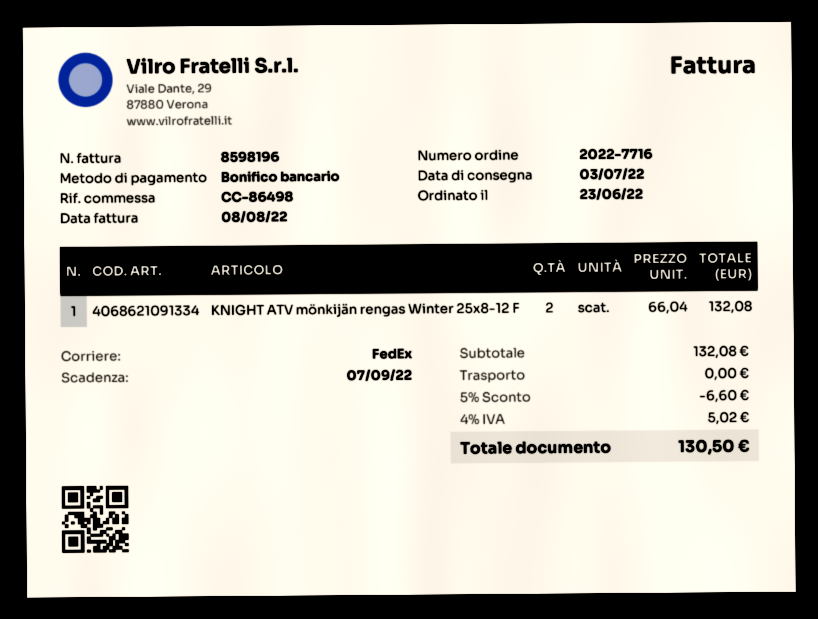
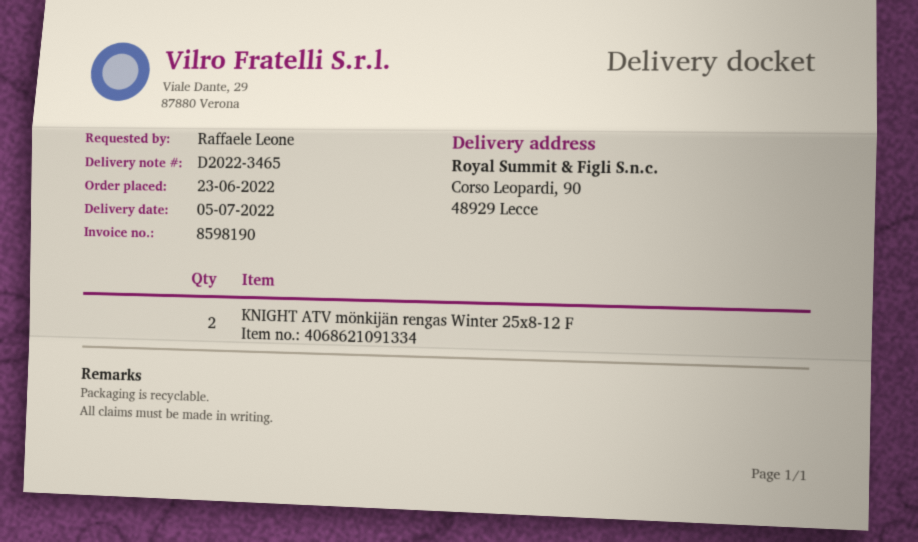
delivery date: 2022-07-03 -> 2022-07-05
invoice number: 8598196 -> 8598190

